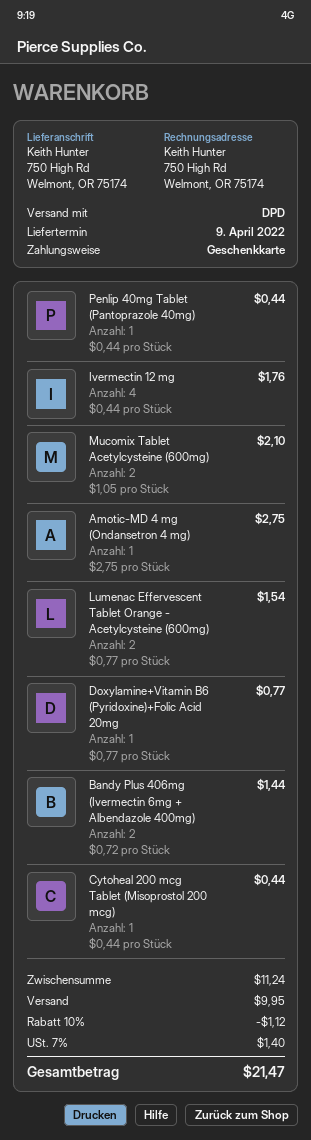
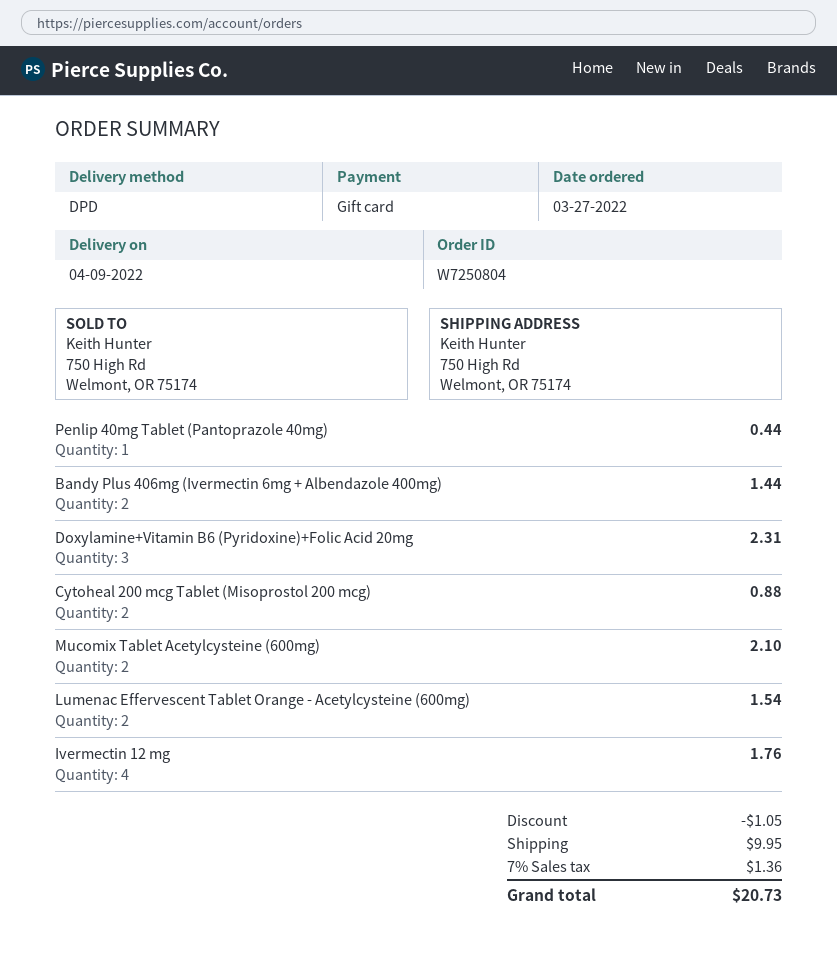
Amotic-MD 4 mg (Ondansetron 4 mg): 1 for 2.75 -> none
Doxylamine+Vitamin B6 (Pyridoxine)+Folic Acid 20mg: 1 for 0.77 -> 3 for 2.31
Cytoheal 200 mcg Tablet (Misoprostol 200 mcg): 1 for 0.44 -> 2 for 0.88
discount: 1.12 -> 1.05
tax: 7% = 1.40 -> 7% = 1.36
total: 21.47 -> 20.73

